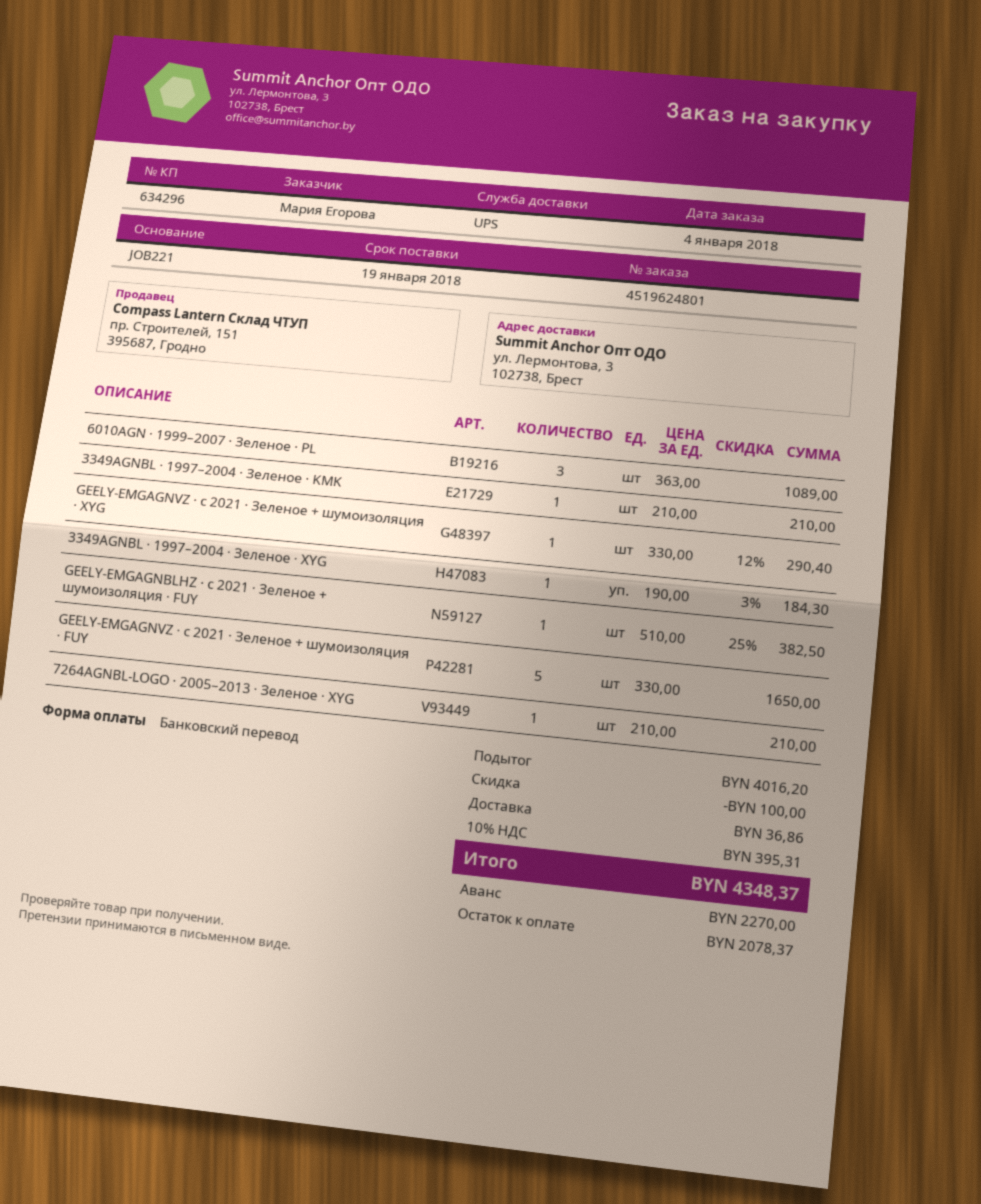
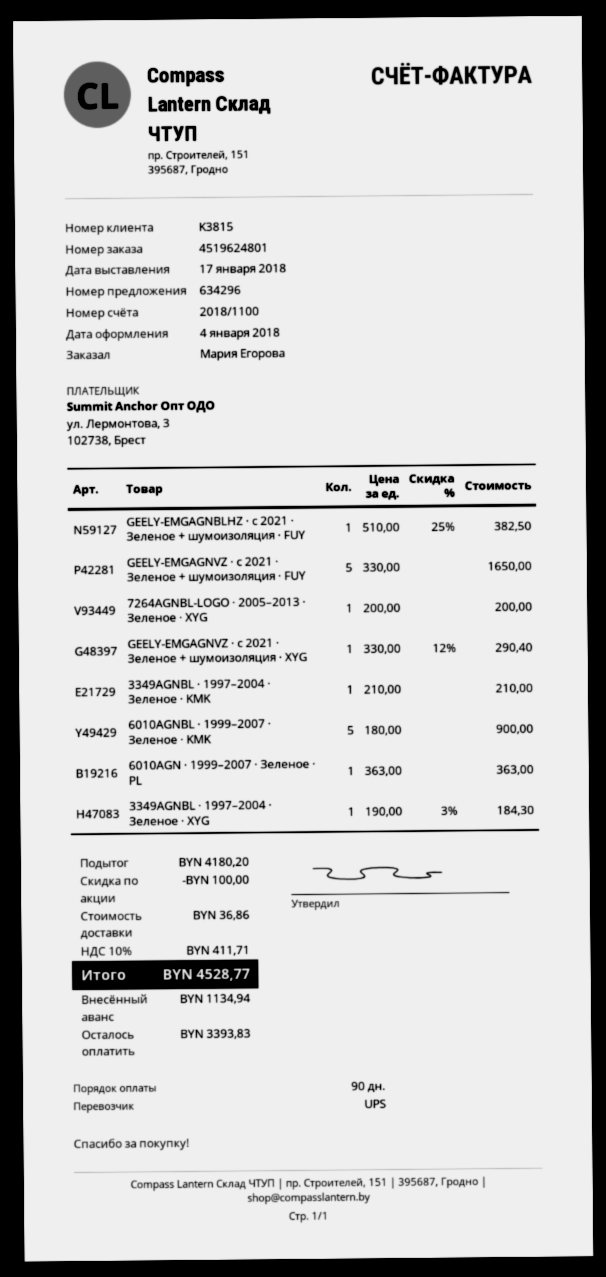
6010AGN · 1999–2007 · Зеленое · PL: 3 x 363.00 = 1089.00 -> 1 x 363.00 = 363.00
7264AGNBL-LOGO · 2005–2013 · Зеленое · XYG: 1 x 210.00 = 210.00 -> 1 x 200.00 = 200.00
6010AGNBL · 1999–2007 · Зеленое · KMK: none -> 5 x 180.00 = 900.00
subtotal: 4016.20 -> 4180.20
tax: 10% = 395.31 -> 10% = 411.71
total: 4348.37 -> 4528.77
deposit: 2270.00 -> 1134.94
balance: 2078.37 -> 3393.83

